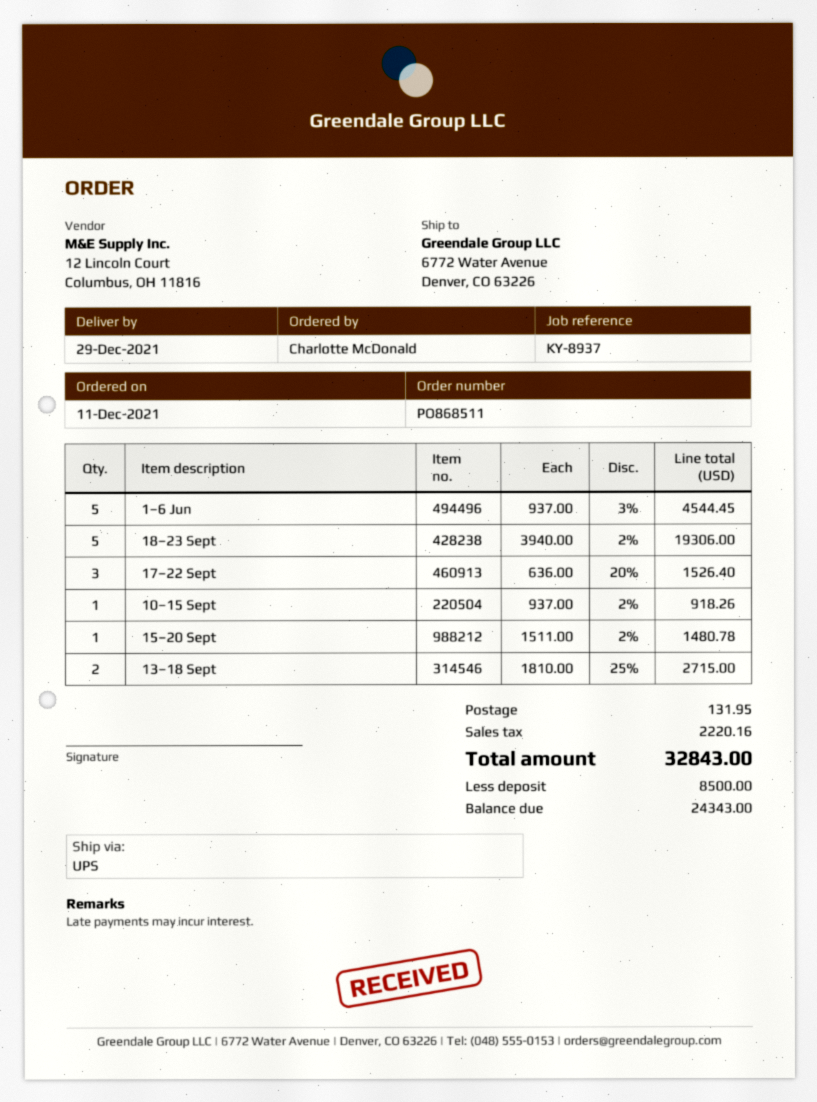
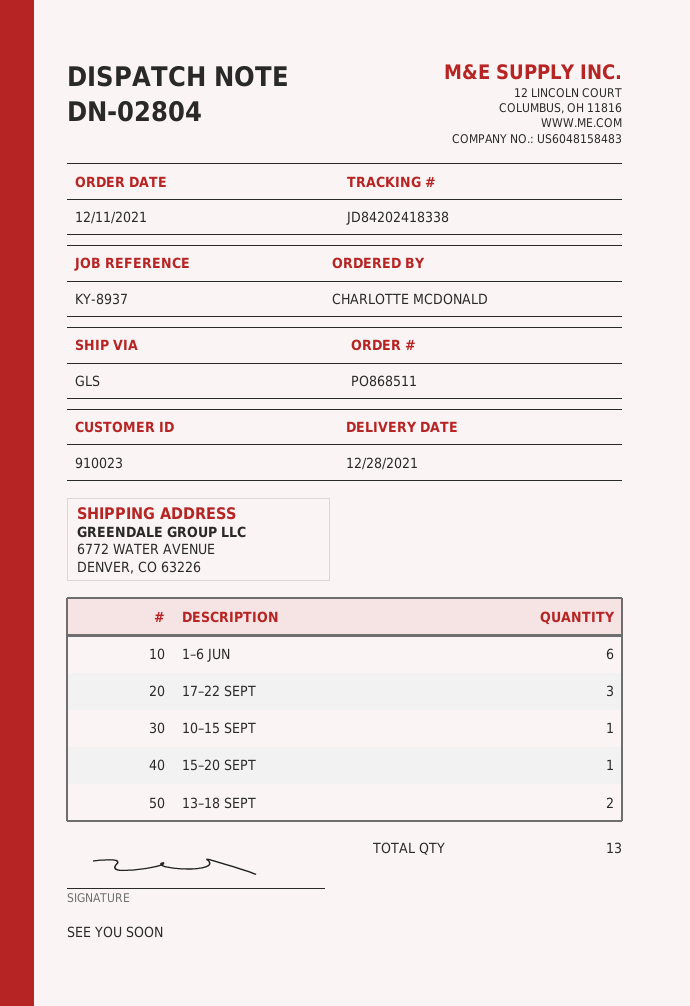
delivery date: 2021-12-29 -> 2021-12-28
shipping method: UPS -> GLS
1–6 Jun: 5 -> 6
18–23 Sept: 5 -> none

